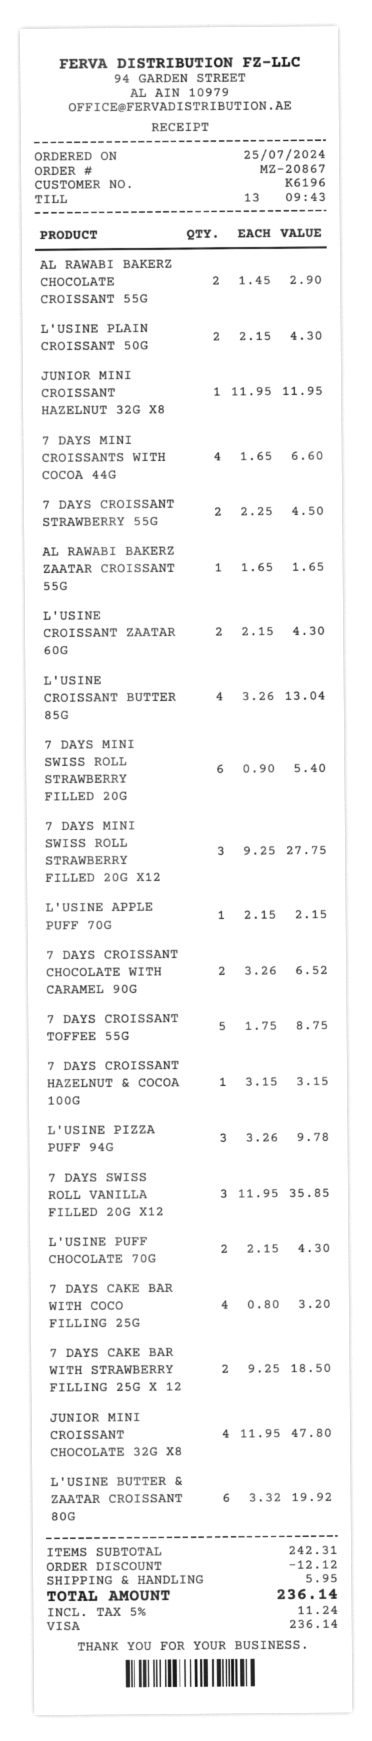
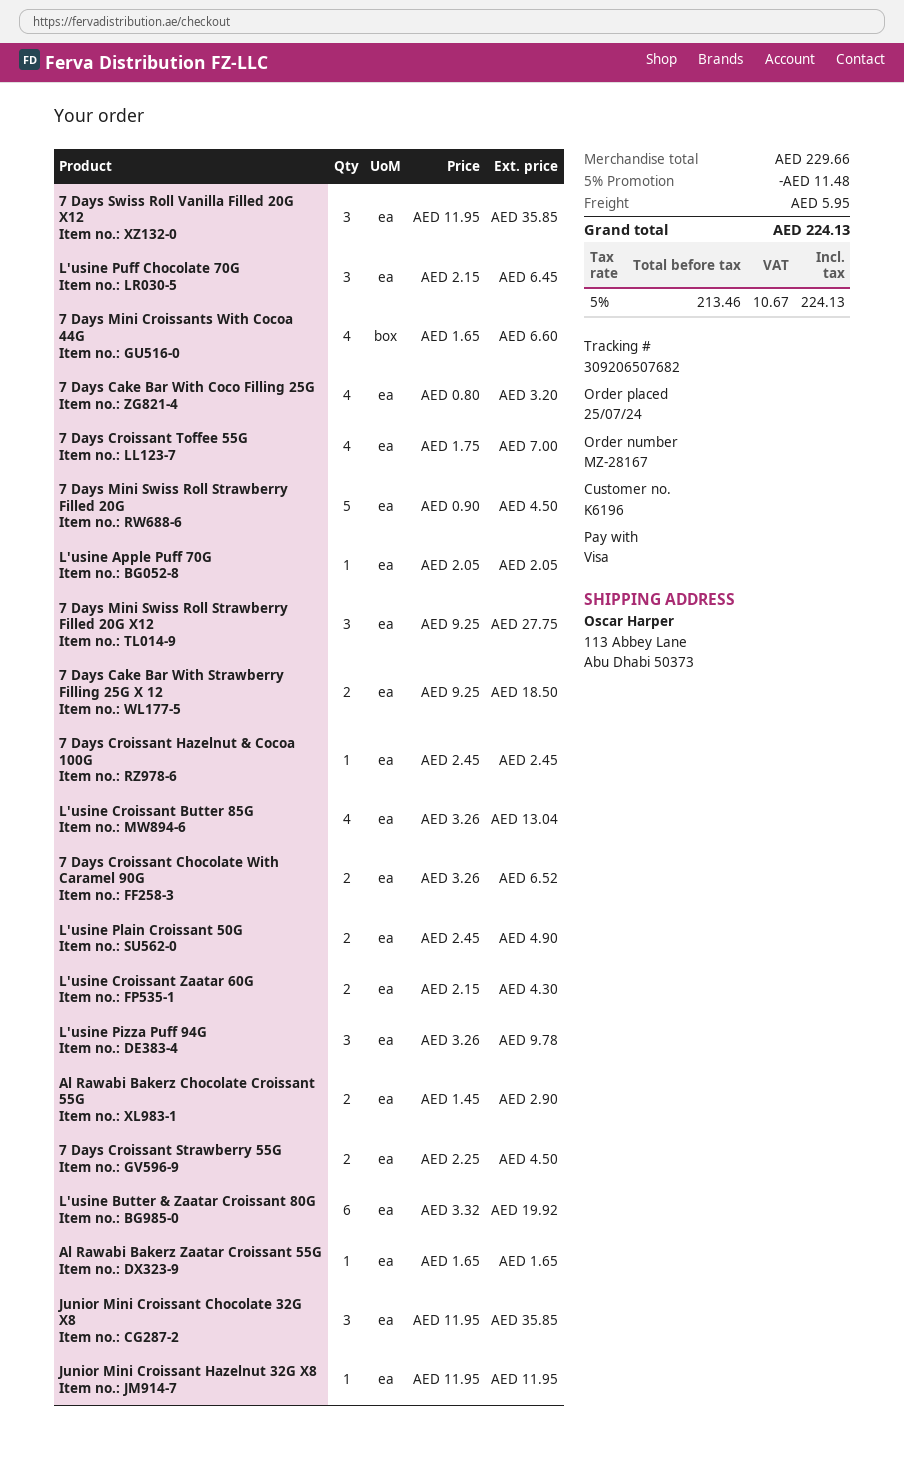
order number: MZ-20867 -> MZ-28167
L'USINE PLAIN CROISSANT 50G: 2 x 2.15 = 4.30 -> 2 x 2.45 = 4.90
7 DAYS MINI SWISS ROLL STRAWBERRY FILLED 20G: 6 x 0.90 = 5.40 -> 5 x 0.90 = 4.50
L'USINE APPLE PUFF 70G: 1 x 2.15 = 2.15 -> 1 x 2.05 = 2.05
7 DAYS CROISSANT TOFFEE 55G: 5 x 1.75 = 8.75 -> 4 x 1.75 = 7.00
7 DAYS CROISSANT HAZELNUT & COCOA 100G: 1 x 3.15 = 3.15 -> 1 x 2.45 = 2.45
L'USINE PUFF CHOCOLATE 70G: 2 x 2.15 = 4.30 -> 3 x 2.15 = 6.45
JUNIOR MINI CROISSANT CHOCOLATE 32G X8: 4 x 11.95 = 47.80 -> 3 x 11.95 = 35.85
subtotal: 242.31 -> 229.66
discount: 12.12 -> 11.48
tax: 5% = 11.24 -> 5% = 10.67
total: 236.14 -> 224.13

